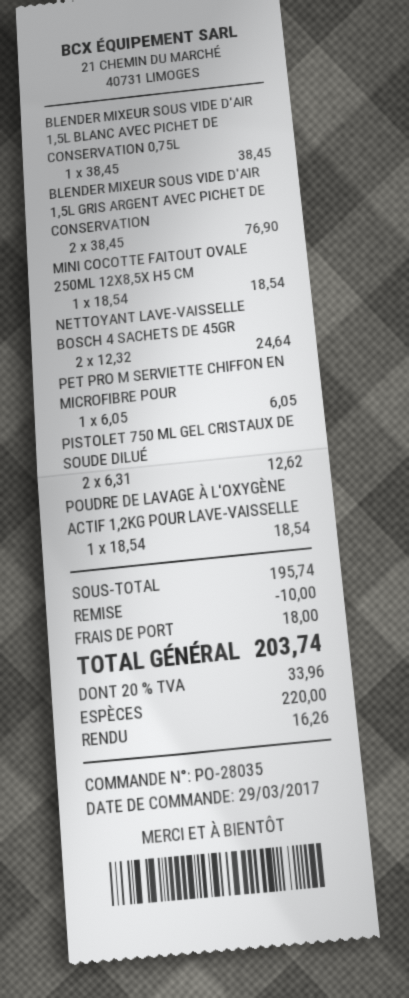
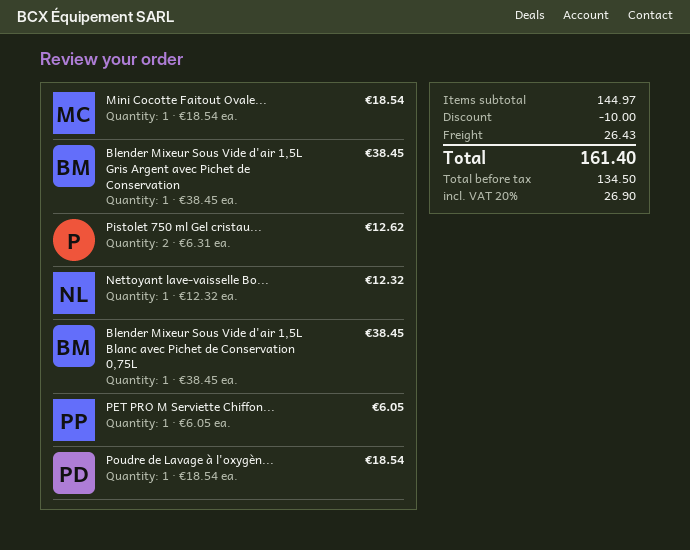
BLENDER MIXEUR SOUS VIDE D'AIR 1,5L GRIS ARGENT AVEC PICHET DE CONSERVATION: 2 x 38.45 = 76.90 -> 1 x 38.45 = 38.45
NETTOYANT LAVE-VAISSELLE BOSCH 4 SACHETS DE 45GR: 2 x 12.32 = 24.64 -> 1 x 12.32 = 12.32
subtotal: 195.74 -> 144.97
shipping: 18.00 -> 26.43
tax: 20% = 33.96 -> 20% = 26.90
total: 203.74 -> 161.40

